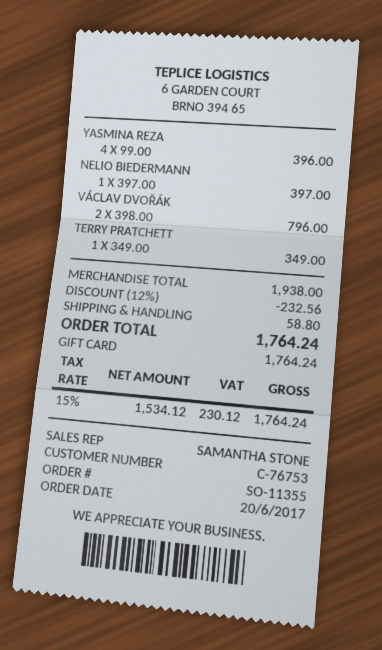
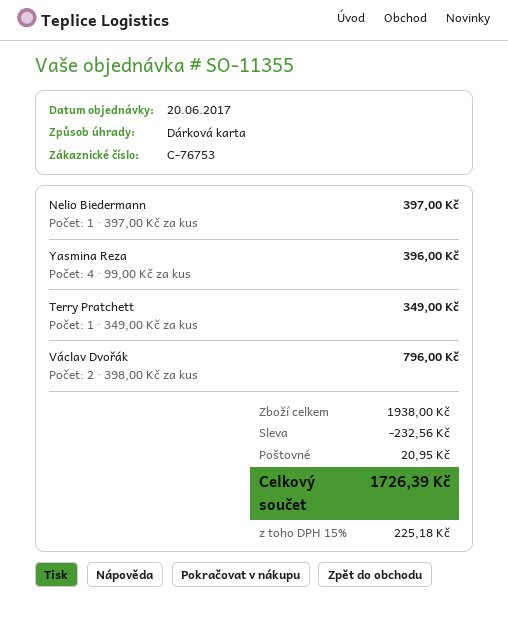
shipping: 58.80 -> 20.95
tax: 15% = 230.12 -> 15% = 225.18
total: 1764.24 -> 1726.39

